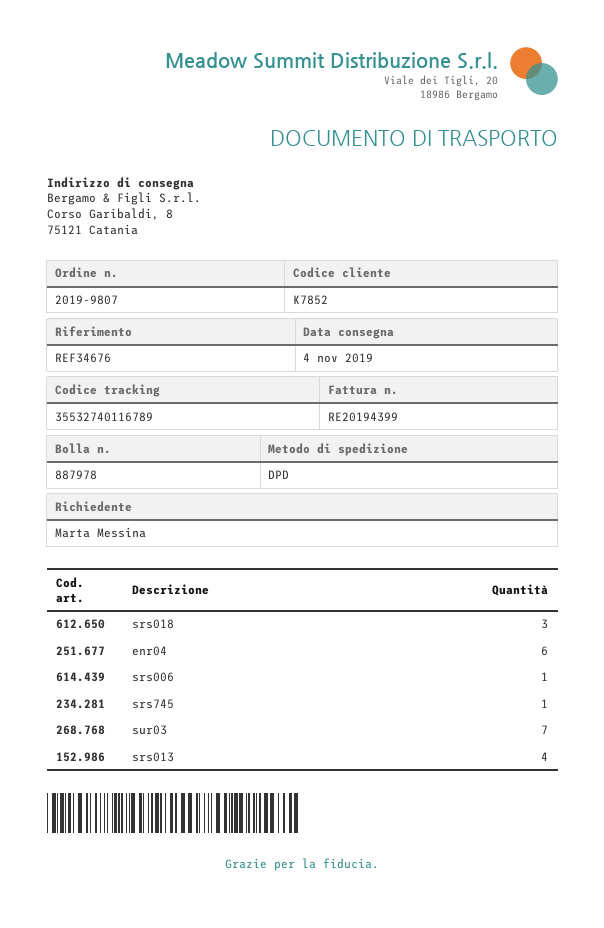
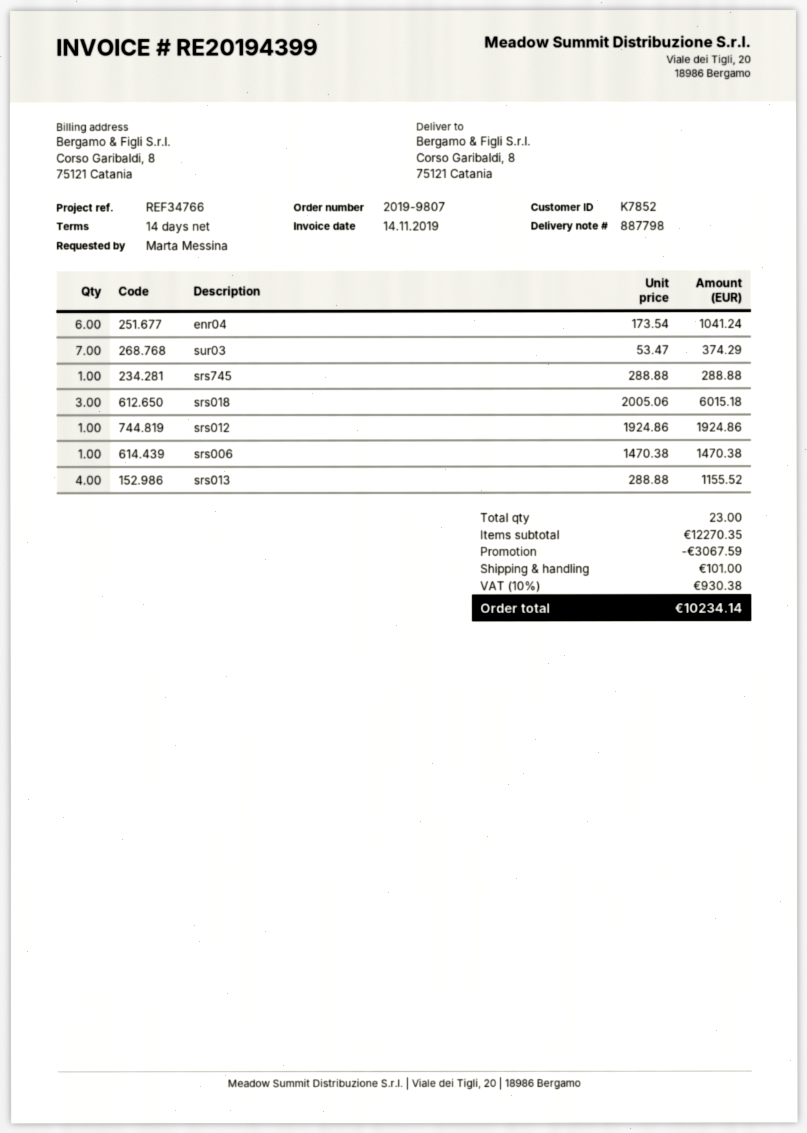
delivery note number: 887978 -> 887798
reference: REF34676 -> REF34766
srs012: none -> 1

